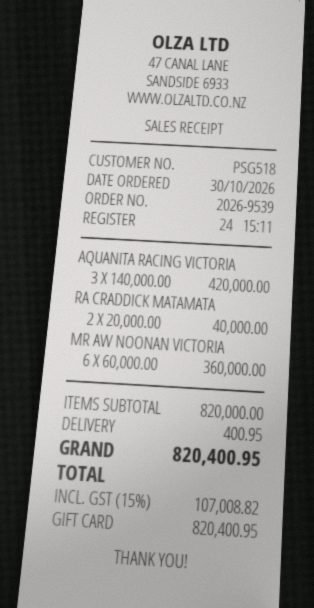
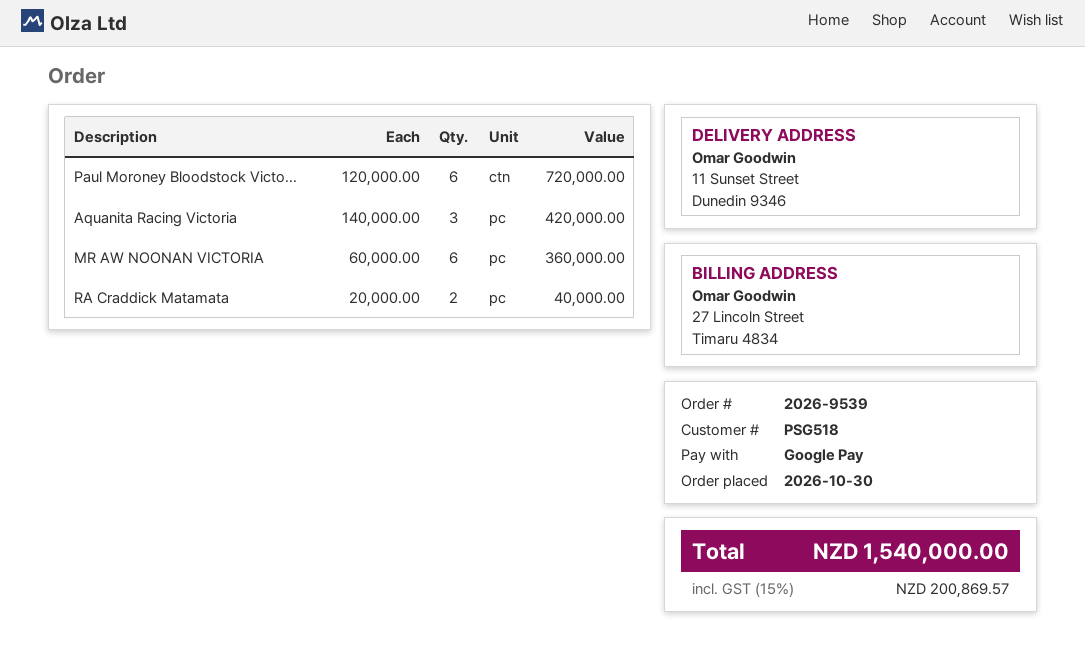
payment method: gift card -> Google Pay
Paul Moroney Bloodstock Victo...: none -> 6 x 120000.00 = 720000.00
shipping: 400.95 -> none
tax: 15% = 107008.82 -> 15% = 200869.57
total: 820400.95 -> 1540000.00

